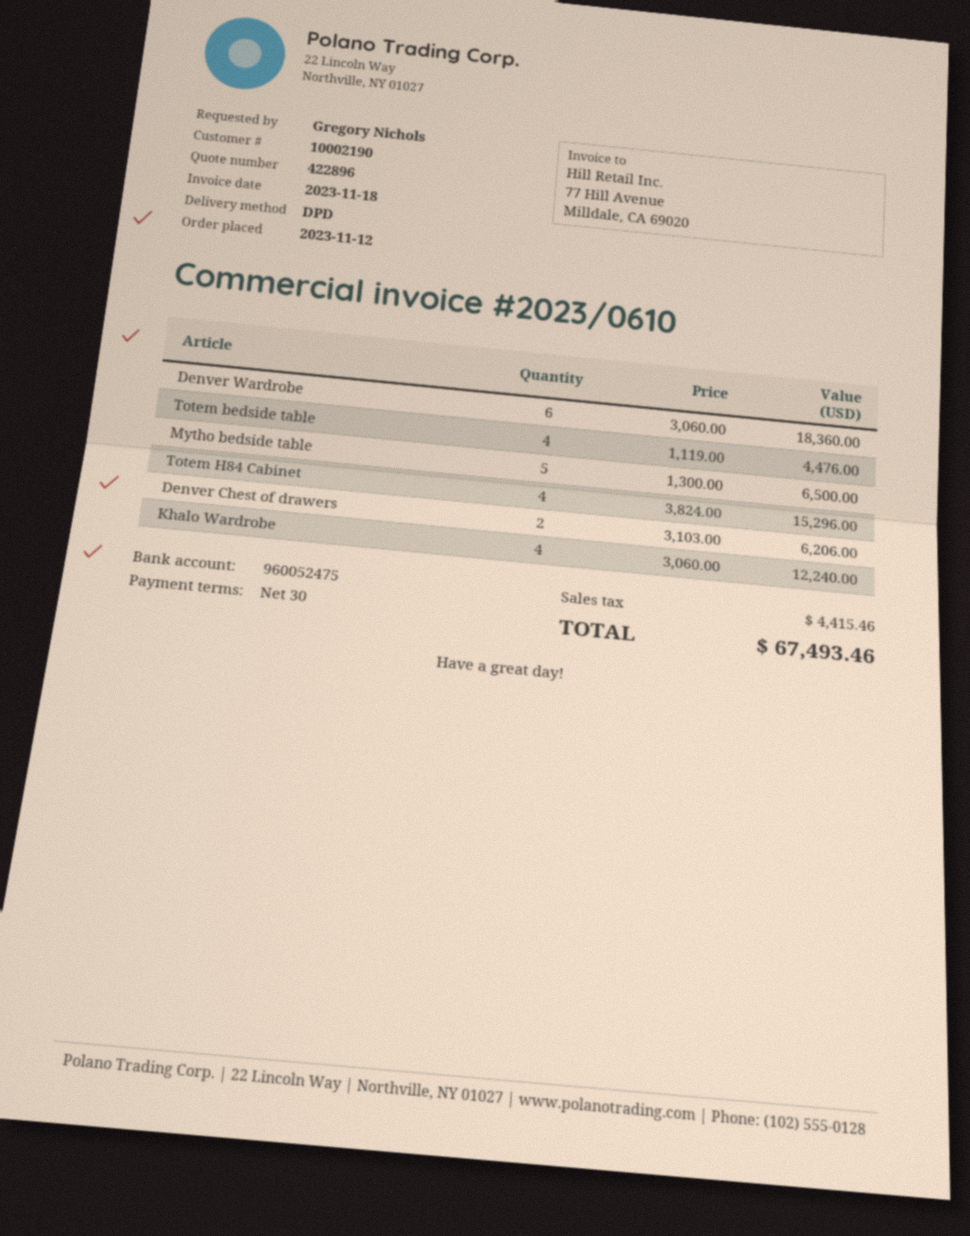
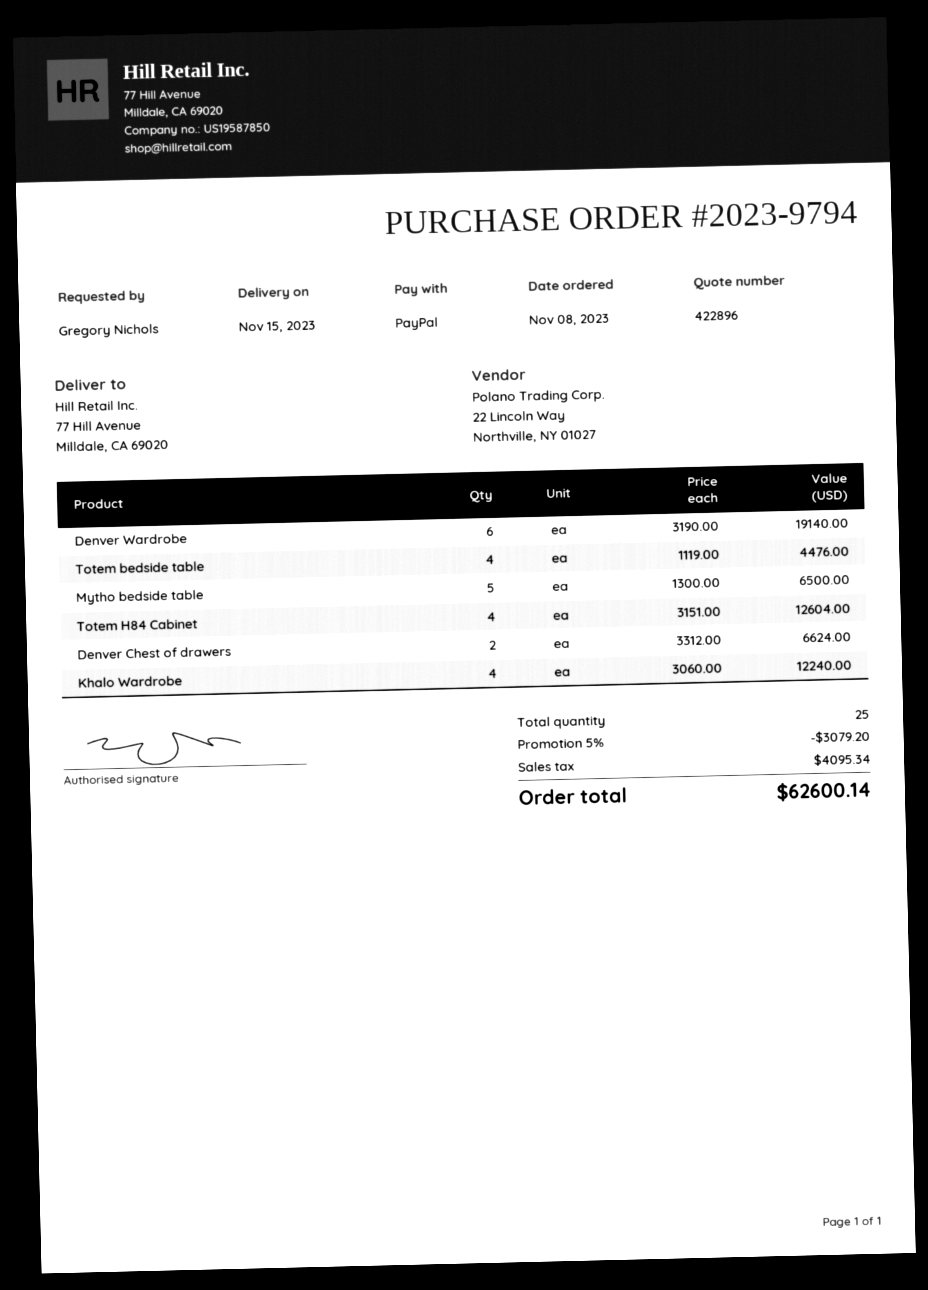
order date: 2023-11-12 -> 2023-11-08
Denver Wardrobe: 6 x 3060.00 = 18360.00 -> 6 x 3190.00 = 19140.00
Totem H84 Cabinet: 4 x 3824.00 = 15296.00 -> 4 x 3151.00 = 12604.00
Denver Chest of drawers: 2 x 3103.00 = 6206.00 -> 2 x 3312.00 = 6624.00
discount: none -> 5% = 3079.20
tax: 4415.46 -> 4095.34
total: 67493.46 -> 62600.14

